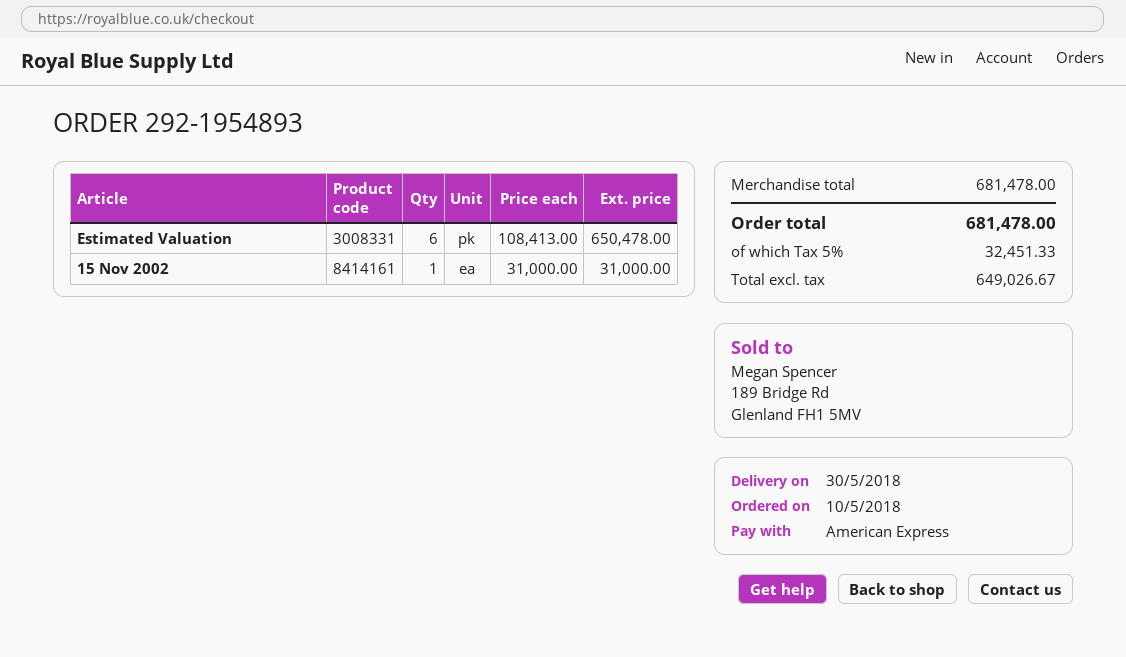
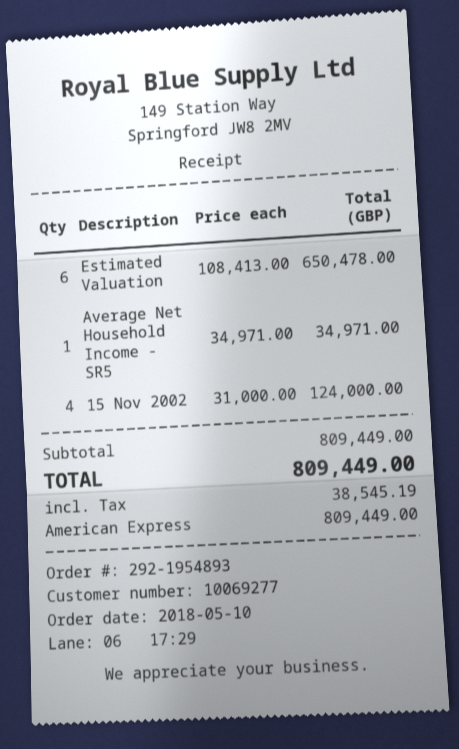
15 Nov 2002: 1 x 31000.00 = 31000.00 -> 4 x 31000.00 = 124000.00
Average Net Household Income - SR5: none -> 1 x 34971.00 = 34971.00
subtotal: 681478.00 -> 809449.00
tax: 32451.33 -> 38545.19
total: 681478.00 -> 809449.00

